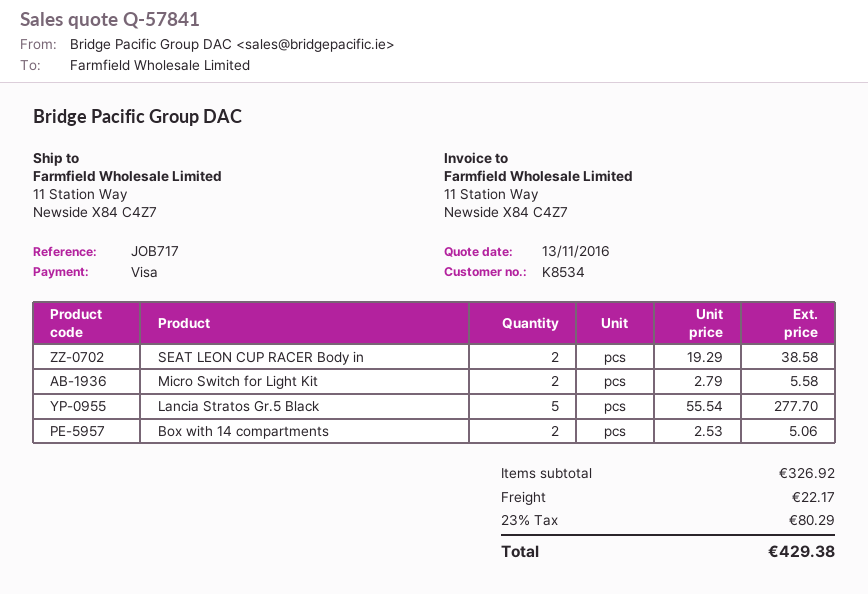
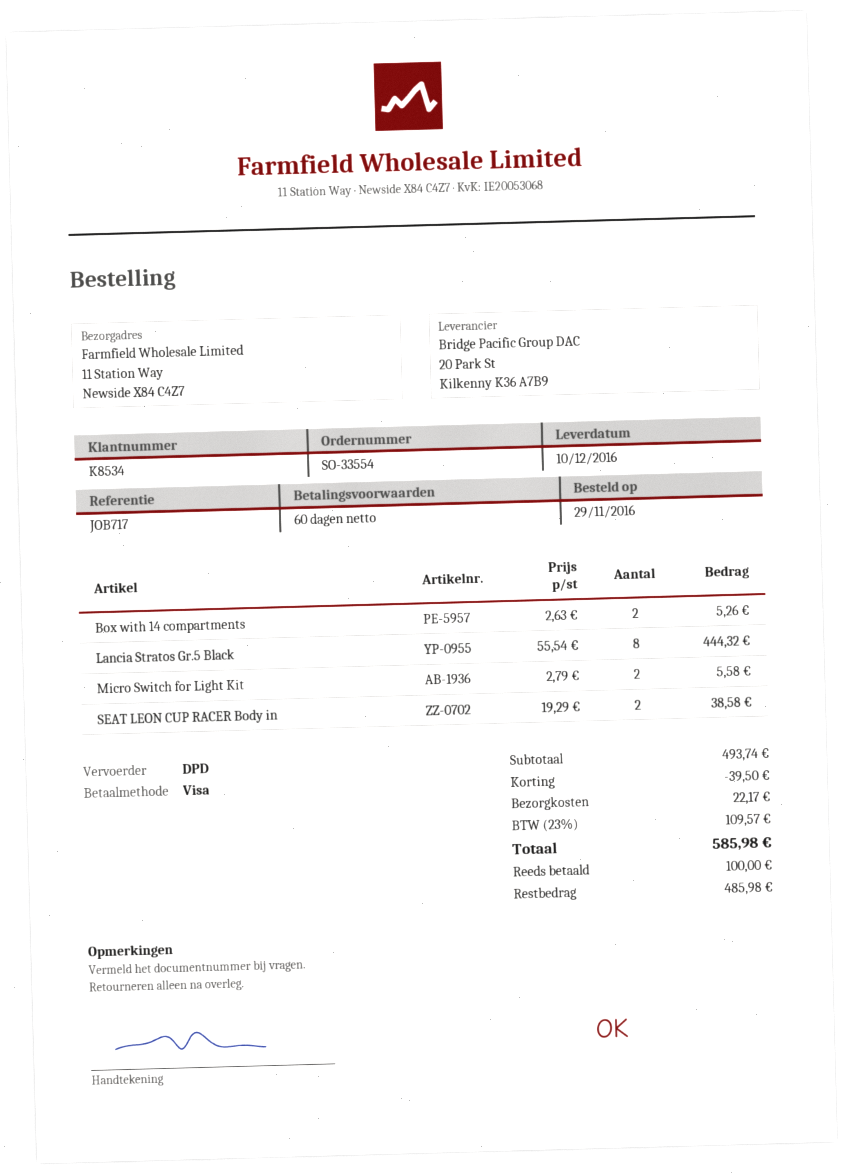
Lancia Stratos Gr.5 Black: 5 x 55.54 = 277.70 -> 8 x 55.54 = 444.32
Box with 14 compartments: 2 x 2.53 = 5.06 -> 2 x 2.63 = 5.26
subtotal: 326.92 -> 493.74
discount: none -> 39.50
tax: 23% = 80.29 -> 23% = 109.57
total: 429.38 -> 585.98

